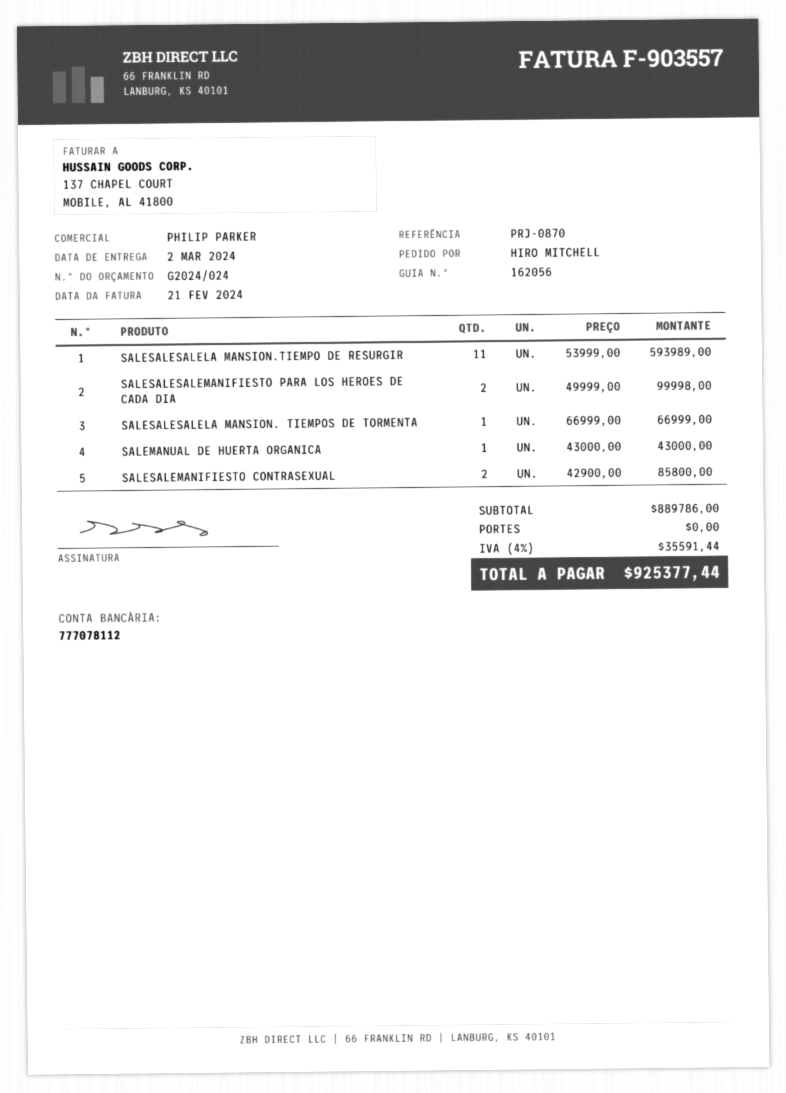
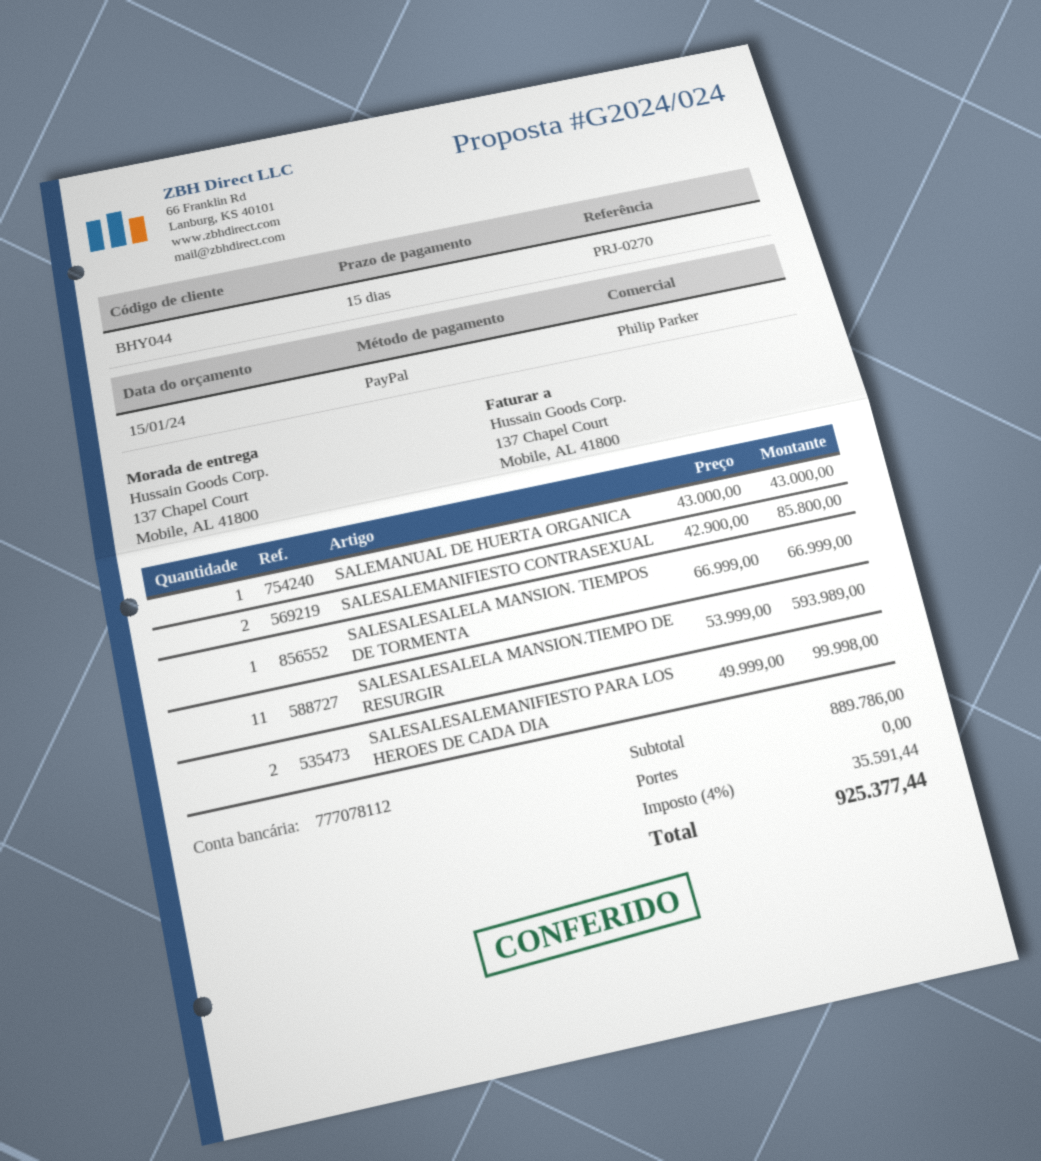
reference: PRJ-0870 -> PRJ-0270

